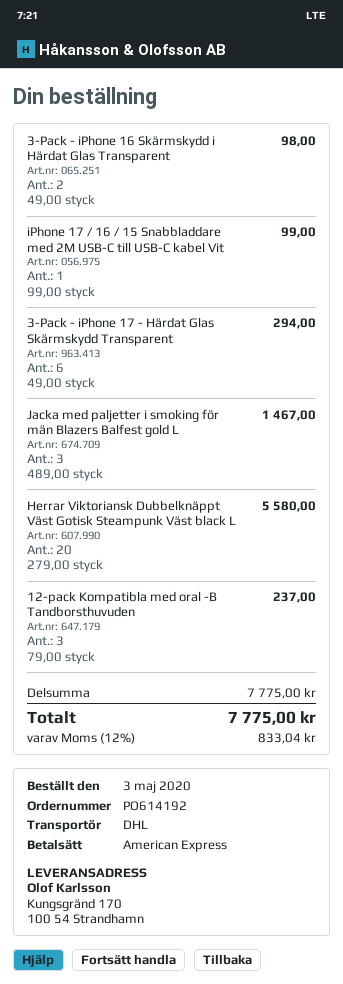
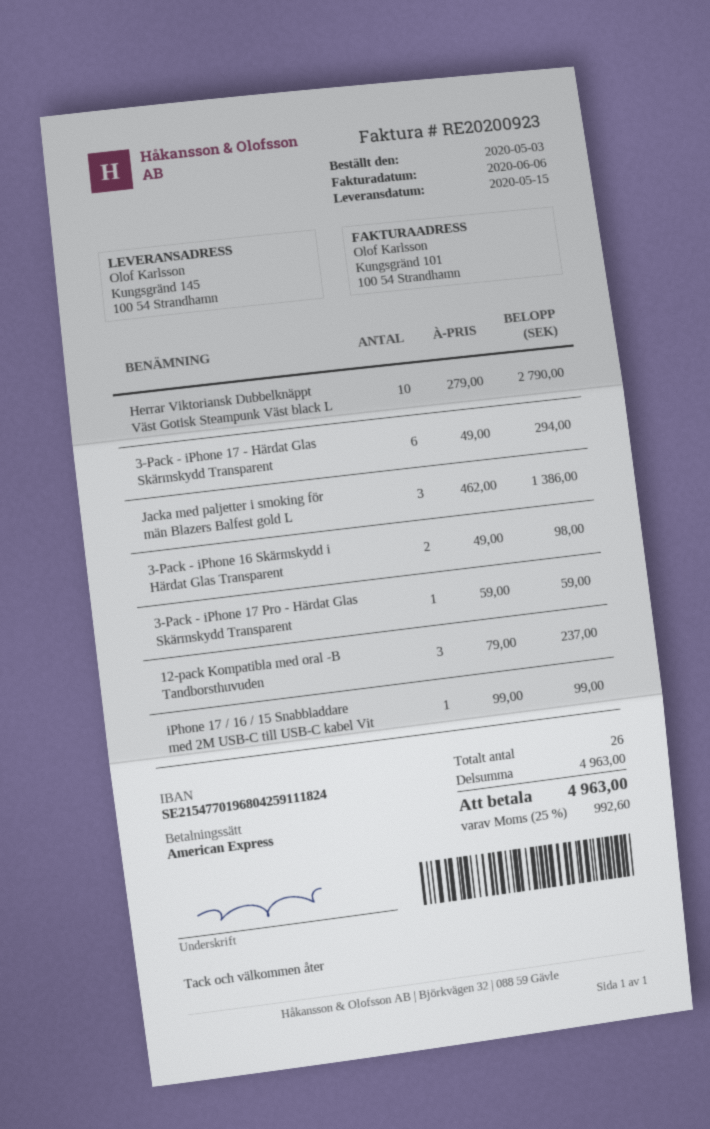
ship to: Kungsgränd 170, 100 54 Strandhamn -> Kungsgränd 145, 100 54 Strandhamn
Jacka med paljetter i smoking för män Blazers Balfest gold L: 3 x 489.00 = 1467.00 -> 3 x 462.00 = 1386.00
Herrar Viktoriansk Dubbelknäppt Väst Gotisk Steampunk Väst black L: 20 x 279.00 = 5580.00 -> 10 x 279.00 = 2790.00
3-Pack - iPhone 17 Pro - Härdat Glas Skärmskydd Transparent: none -> 1 x 59.00 = 59.00
subtotal: 7775.00 -> 4963.00
tax: 12% = 833.04 -> 25% = 992.60
total: 7775.00 -> 4963.00

